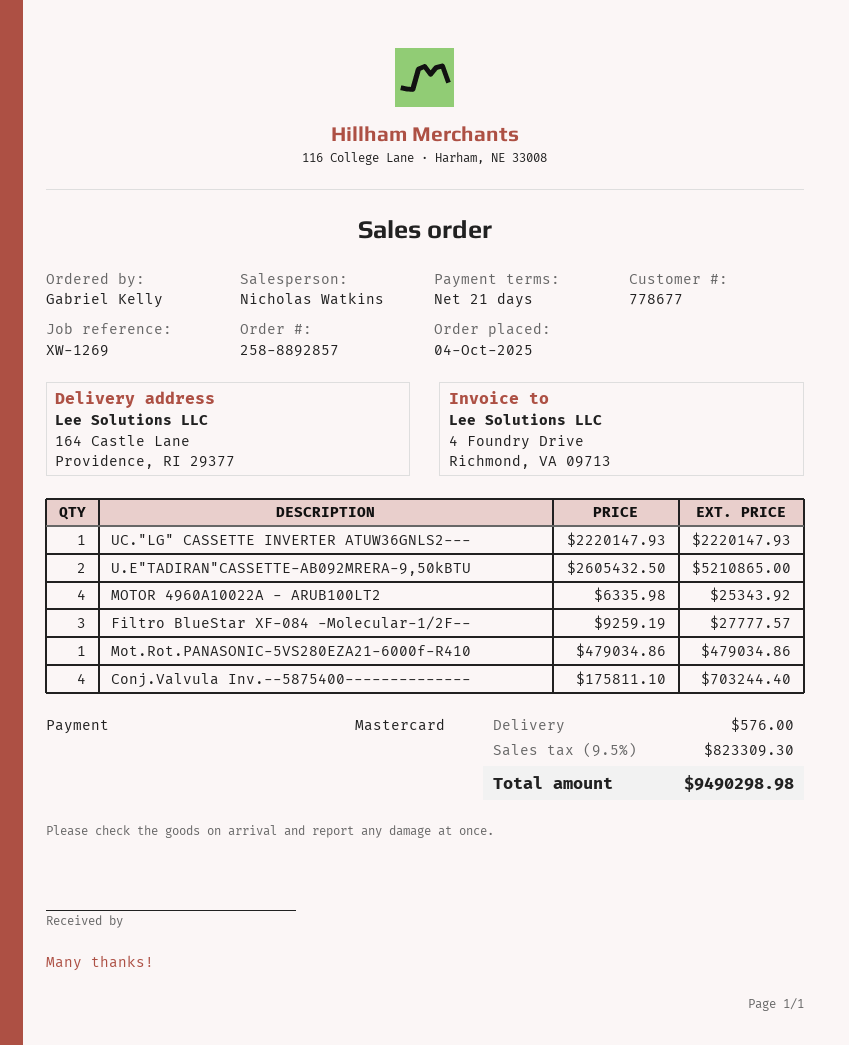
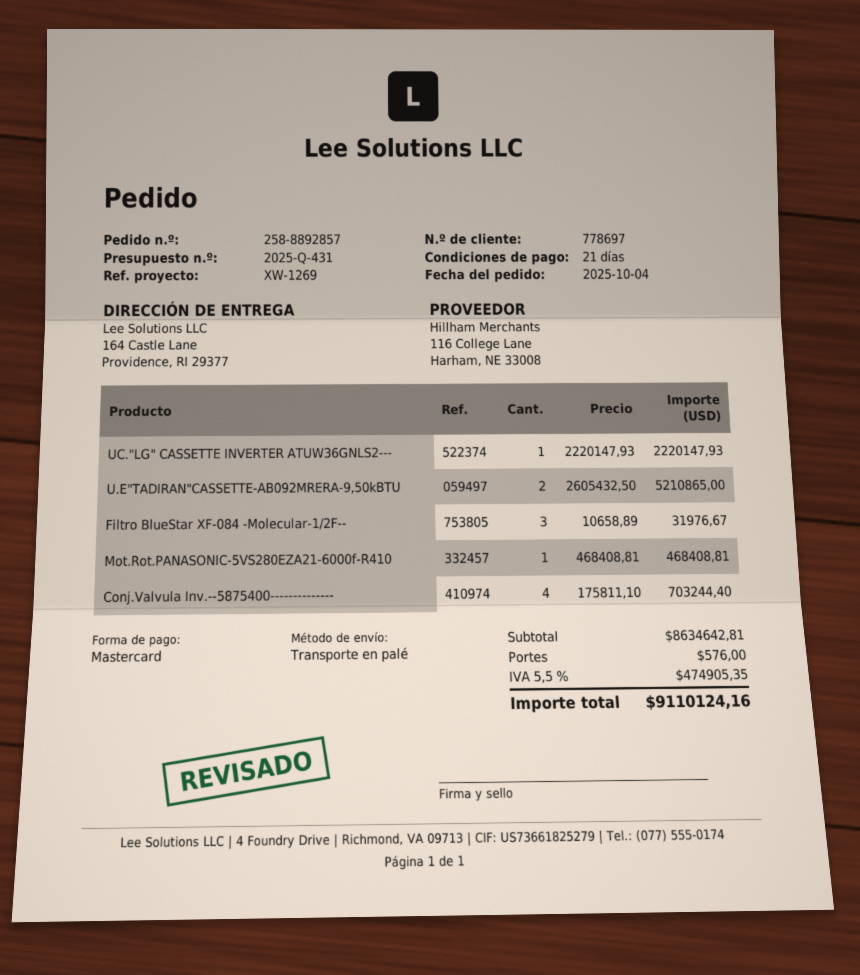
customer number: 778677 -> 778697
MOTOR 4960A10022A - ARUB100LT2: 4 x 6335.98 = 25343.92 -> none
Filtro BlueStar XF-084 -Molecular-1/2F--: 3 x 9259.19 = 27777.57 -> 3 x 10658.89 = 31976.67
Mot.Rot.PANASONIC-5VS280EZA21-6000f-R410: 1 x 479034.86 = 479034.86 -> 1 x 468408.81 = 468408.81
tax: 9.5% = 823309.30 -> 5.5% = 474905.35
total: 9490298.98 -> 9110124.16

